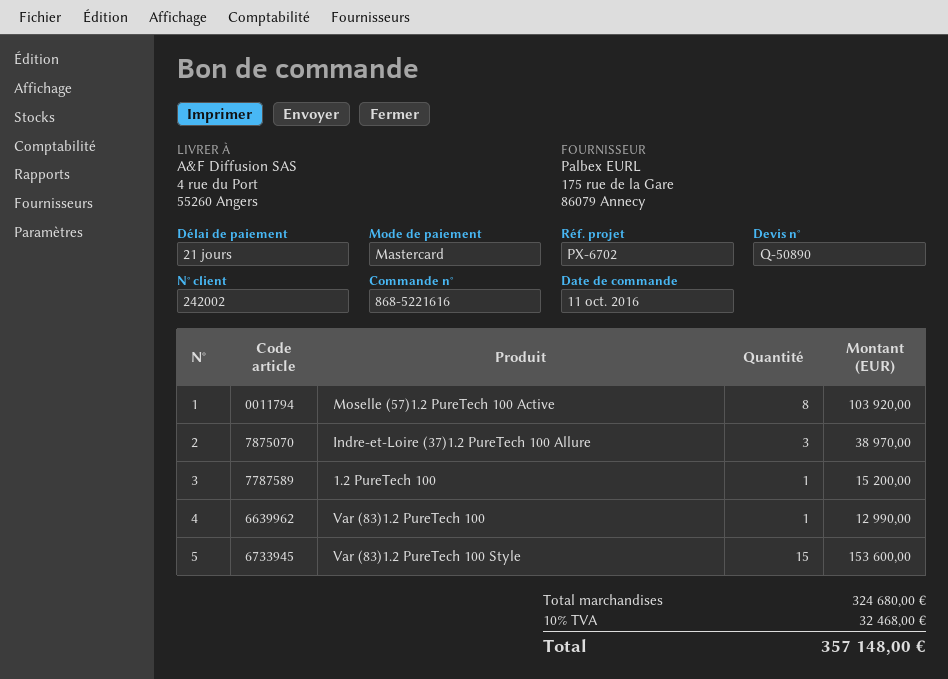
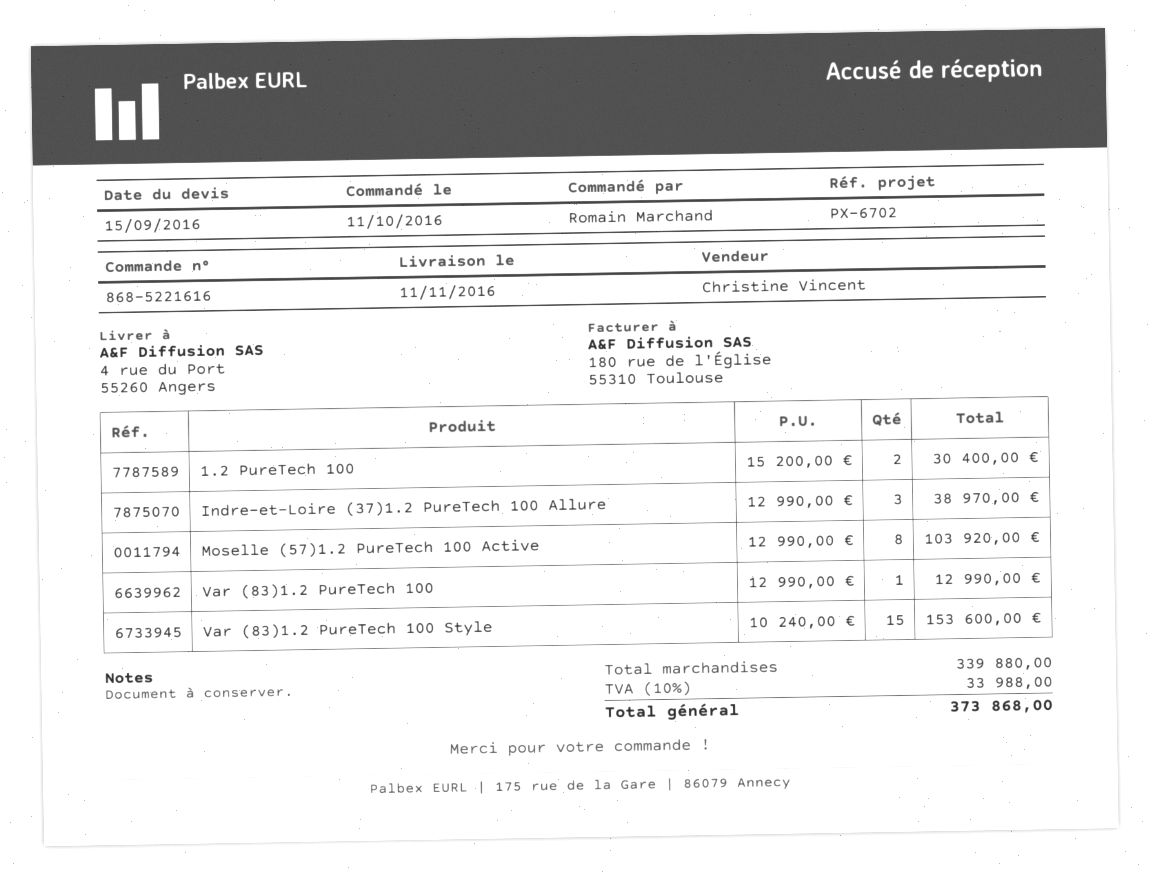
1.2 PureTech 100: 1 for 15200.00 -> 2 for 30400.00
subtotal: 324680.00 -> 339880.00
tax: 10% = 32468.00 -> 10% = 33988.00
total: 357148.00 -> 373868.00

